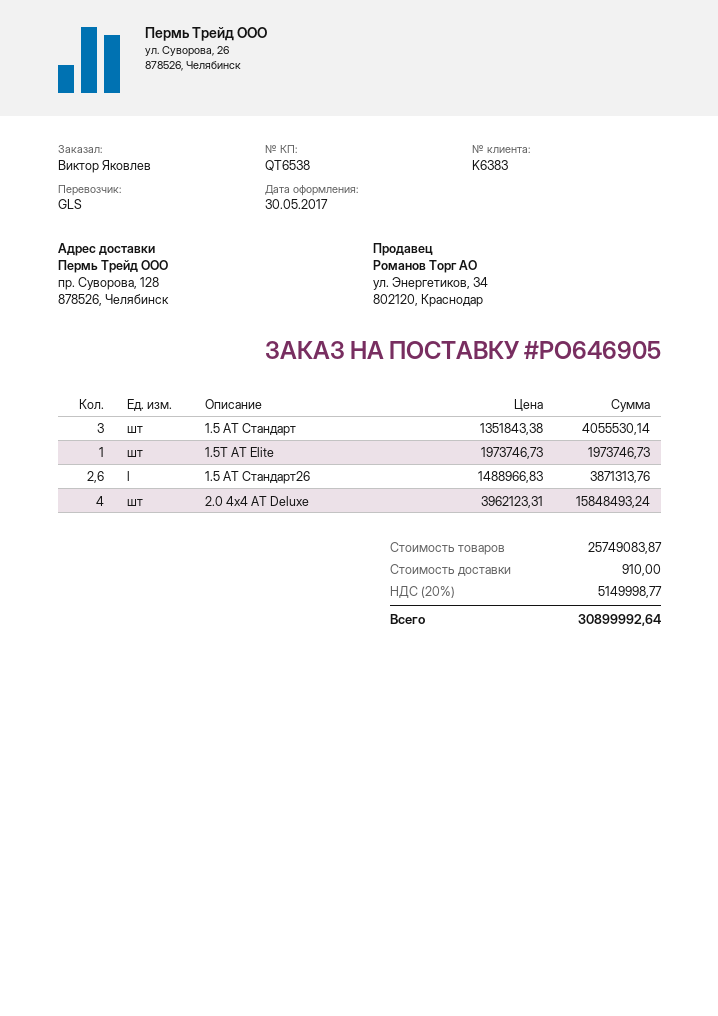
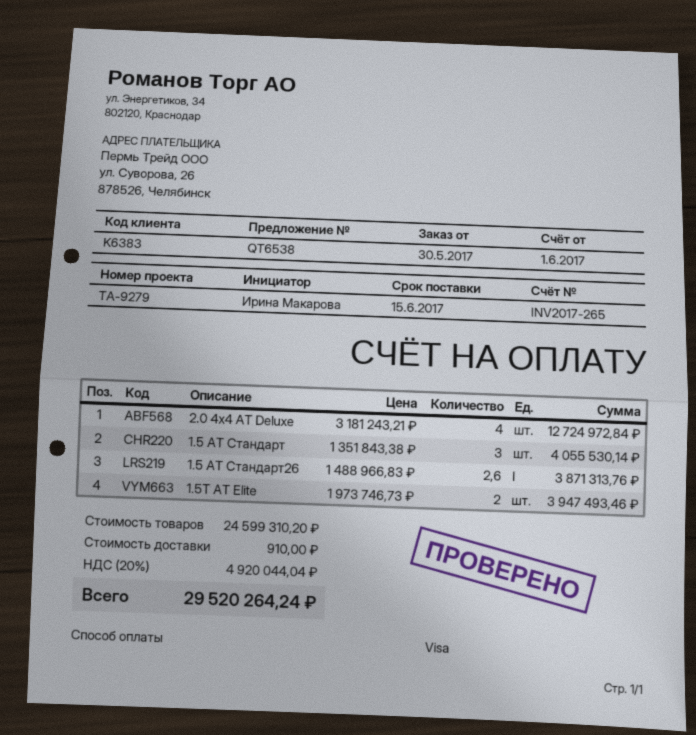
ordered by: Виктор Яковлев -> Ирина Макарова
1.5T AT Elite: 1 x 1973746.73 = 1973746.73 -> 2 x 1973746.73 = 3947493.46
2.0 4x4 AT Deluxe: 4 x 3962123.31 = 15848493.24 -> 4 x 3181243.21 = 12724972.84
subtotal: 25749083.87 -> 24599310.20
tax: 20% = 5149998.77 -> 20% = 4920044.04
total: 30899992.64 -> 29520264.24

